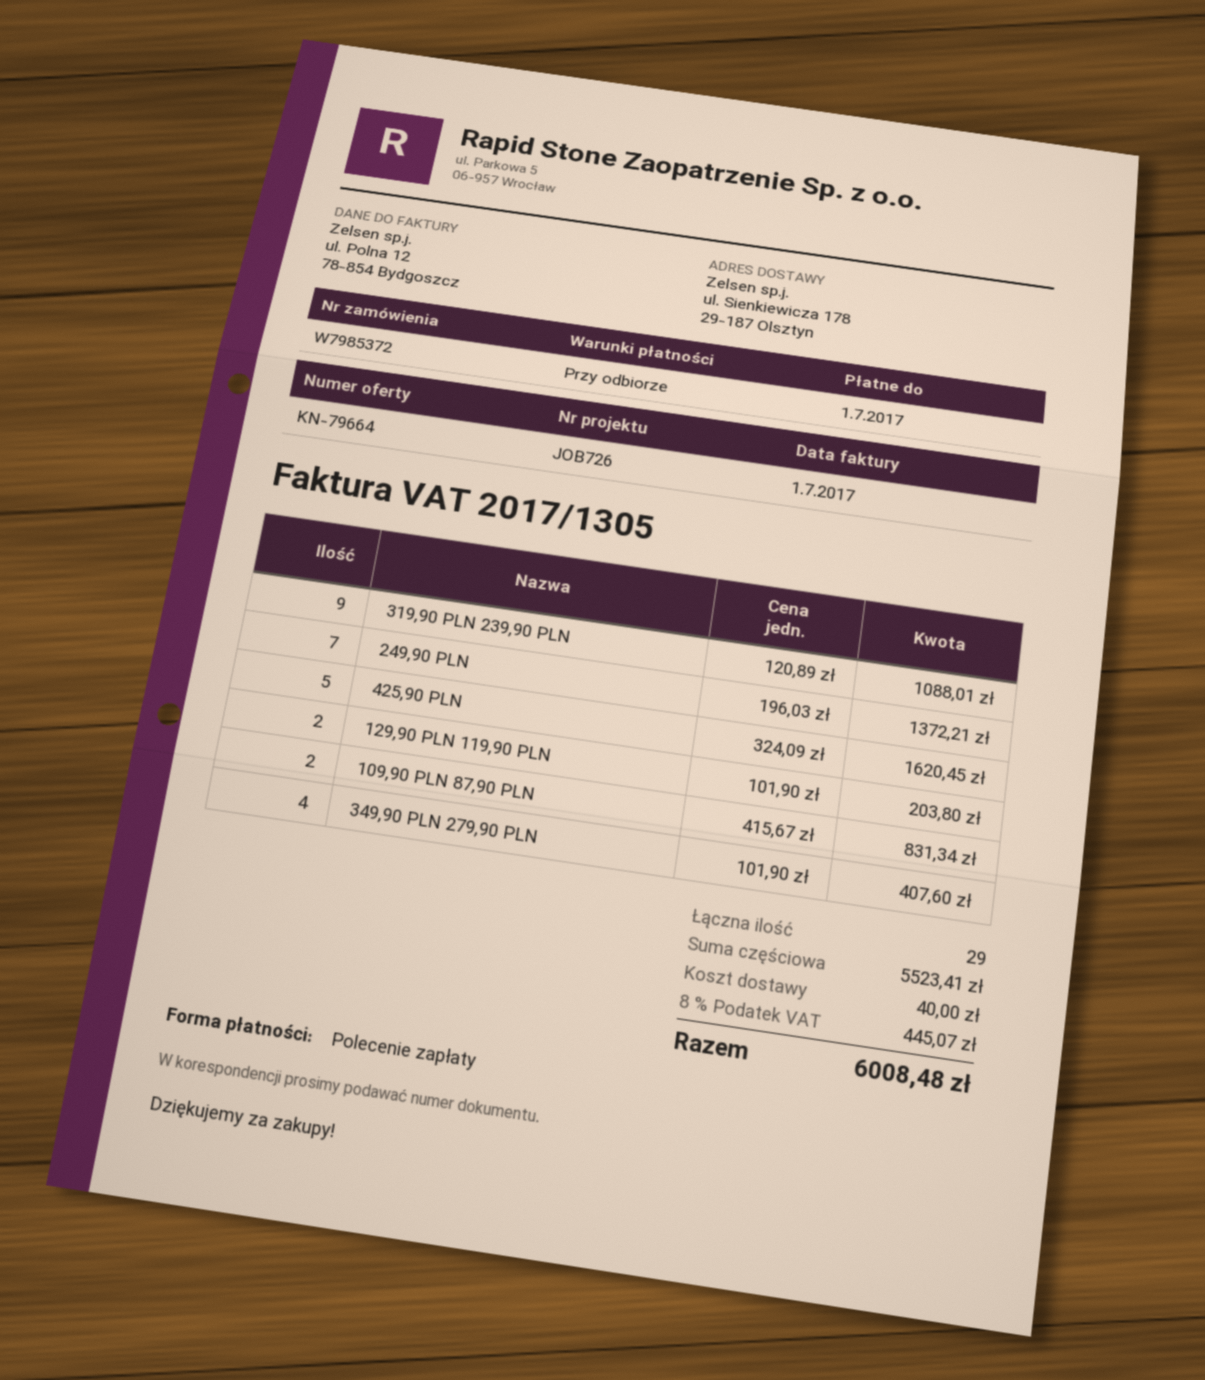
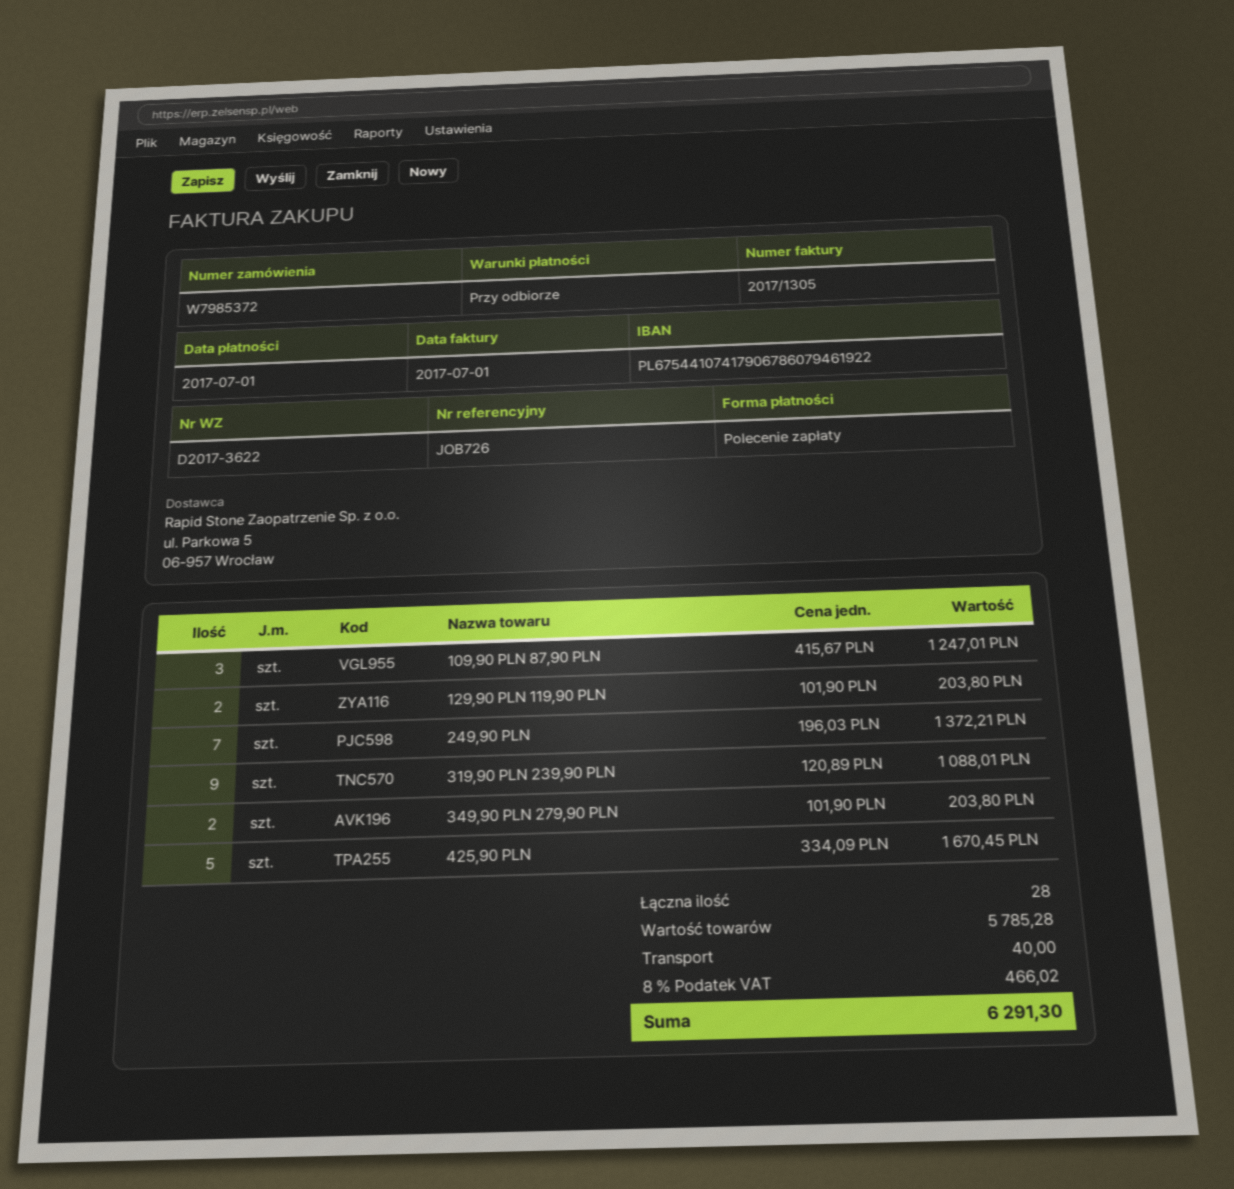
425,90 PLN: 5 x 324.09 = 1620.45 -> 5 x 334.09 = 1670.45
109,90 PLN 87,90 PLN: 2 x 415.67 = 831.34 -> 3 x 415.67 = 1247.01
349,90 PLN 279,90 PLN: 4 x 101.90 = 407.60 -> 2 x 101.90 = 203.80
total quantity: 29 -> 28
subtotal: 5523.41 -> 5785.28
tax: 8% = 445.07 -> 8% = 466.02
total: 6008.48 -> 6291.30

